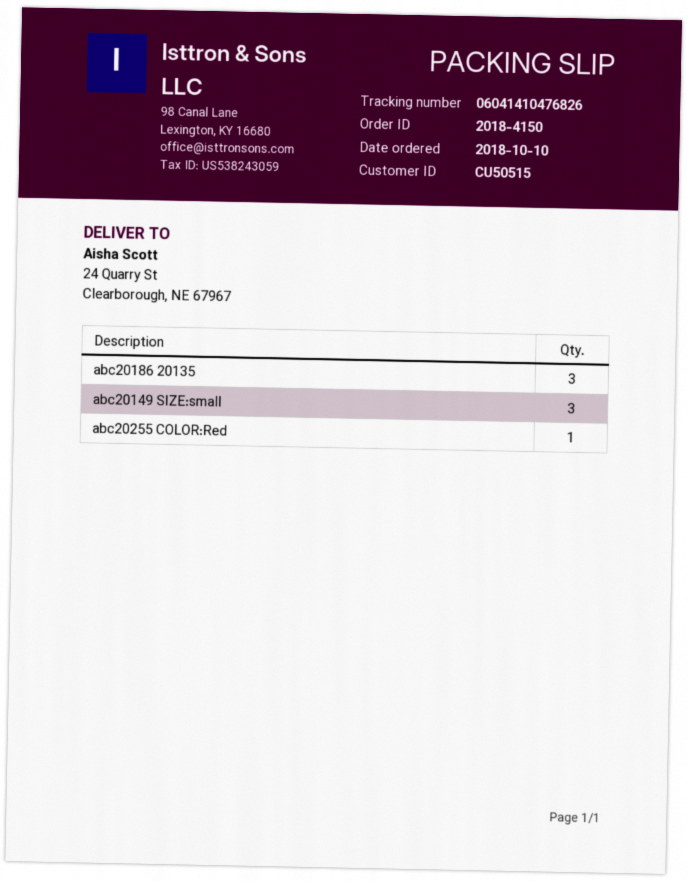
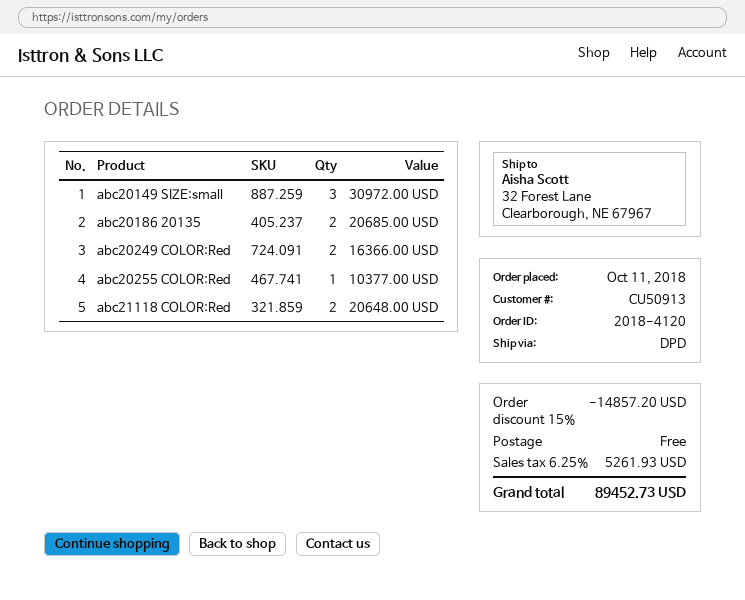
order number: 2018-4150 -> 2018-4120
order date: 2018-10-10 -> 2018-10-11
customer number: CU50515 -> CU50913
ship to: 24 Quarry St, Clearborough, NE 67967 -> 32 Forest Lane, Clearborough, NE 67967
abc20186 20135: 3 -> 2
abc20249 COLOR:Red: none -> 2
abc21118 COLOR:Red: none -> 2

